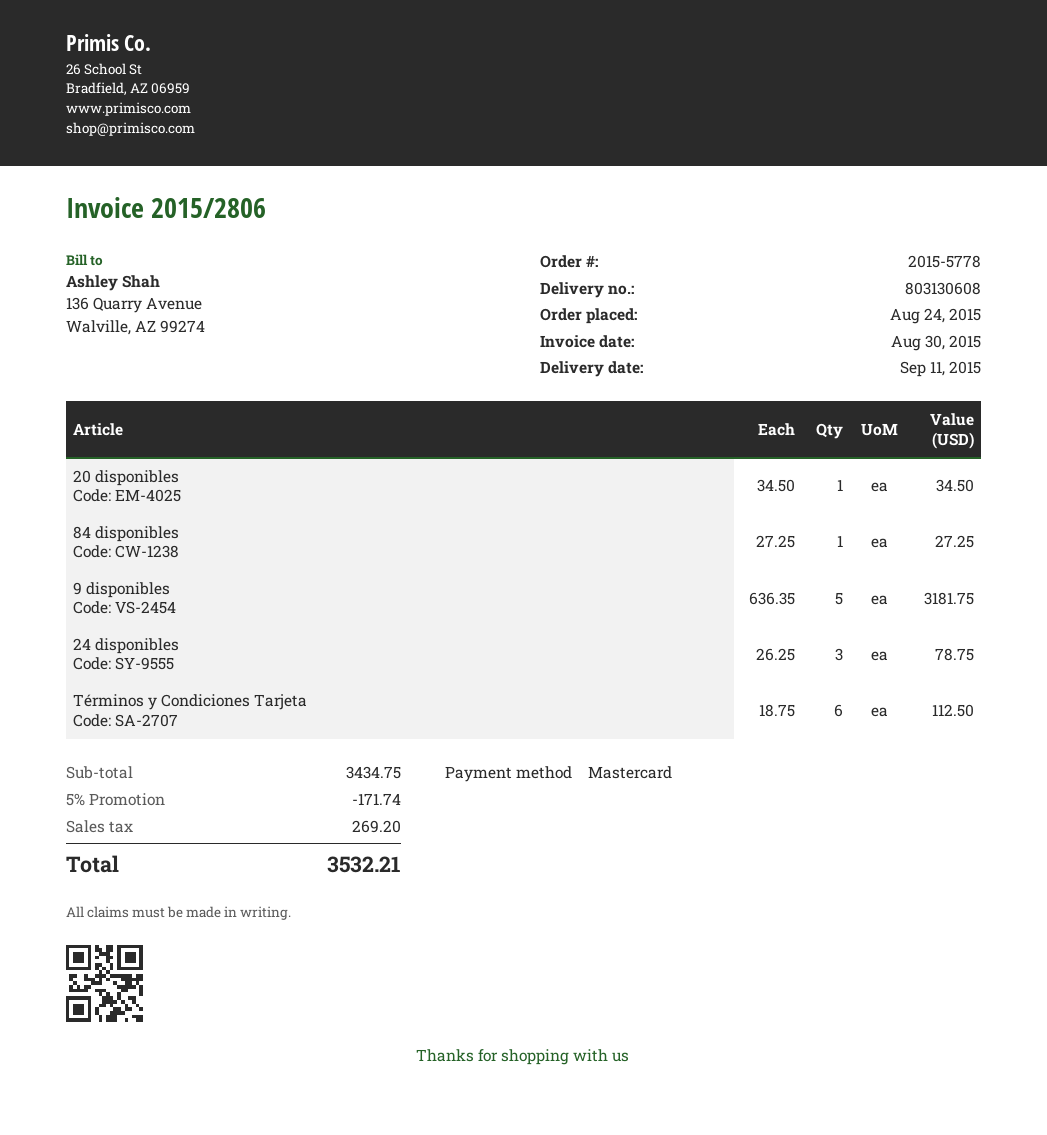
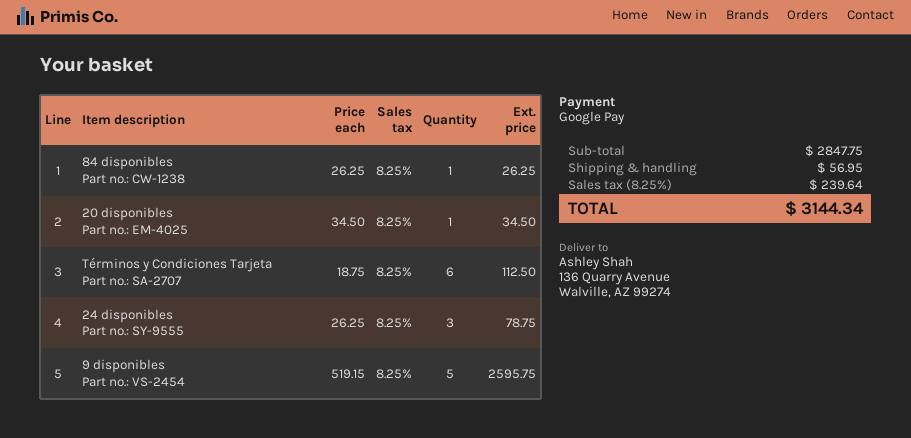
payment method: Mastercard -> Google Pay
84 disponibles: 1 x 27.25 = 27.25 -> 1 x 26.25 = 26.25
9 disponibles: 5 x 636.35 = 3181.75 -> 5 x 519.15 = 2595.75
subtotal: 3434.75 -> 2847.75
discount: 5% = 171.74 -> none
shipping: none -> 56.95
tax: 269.20 -> 239.64
total: 3532.21 -> 3144.34

